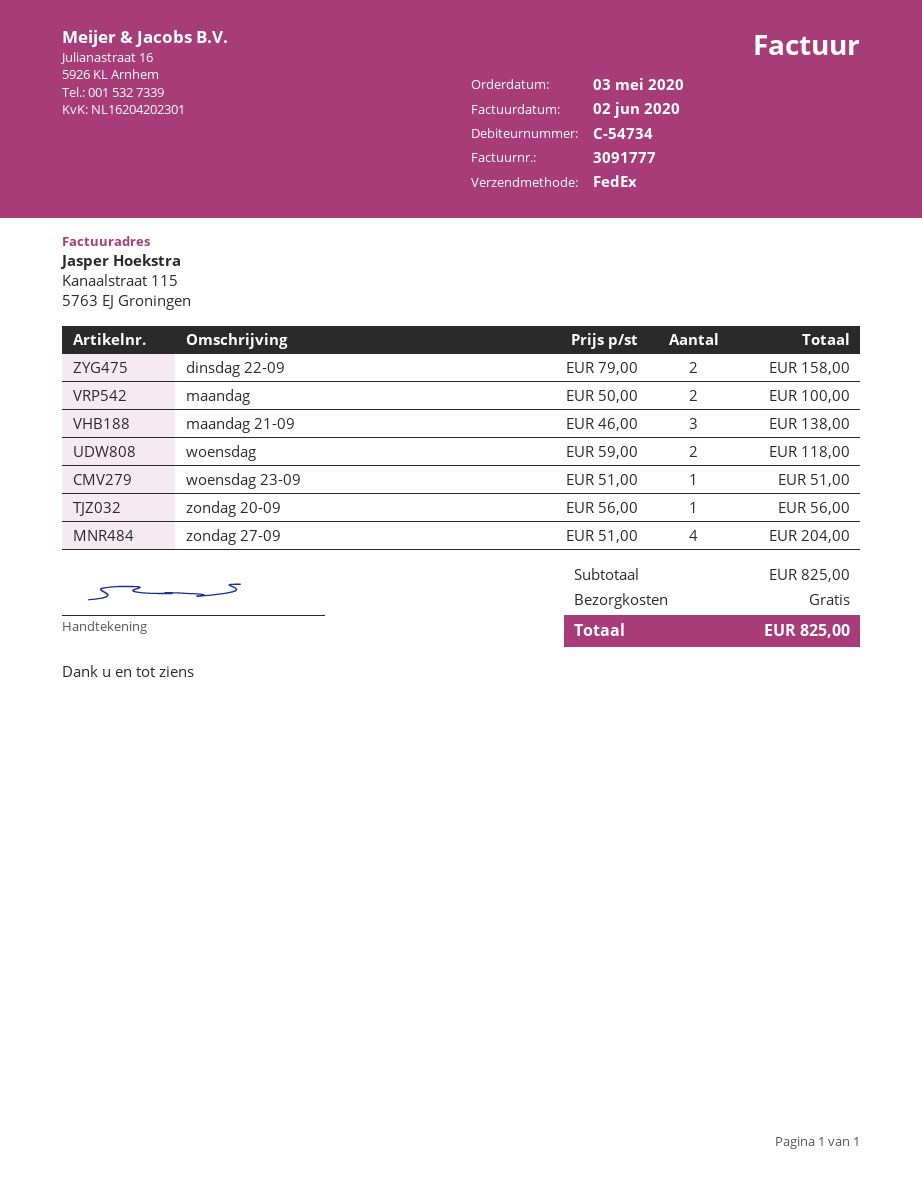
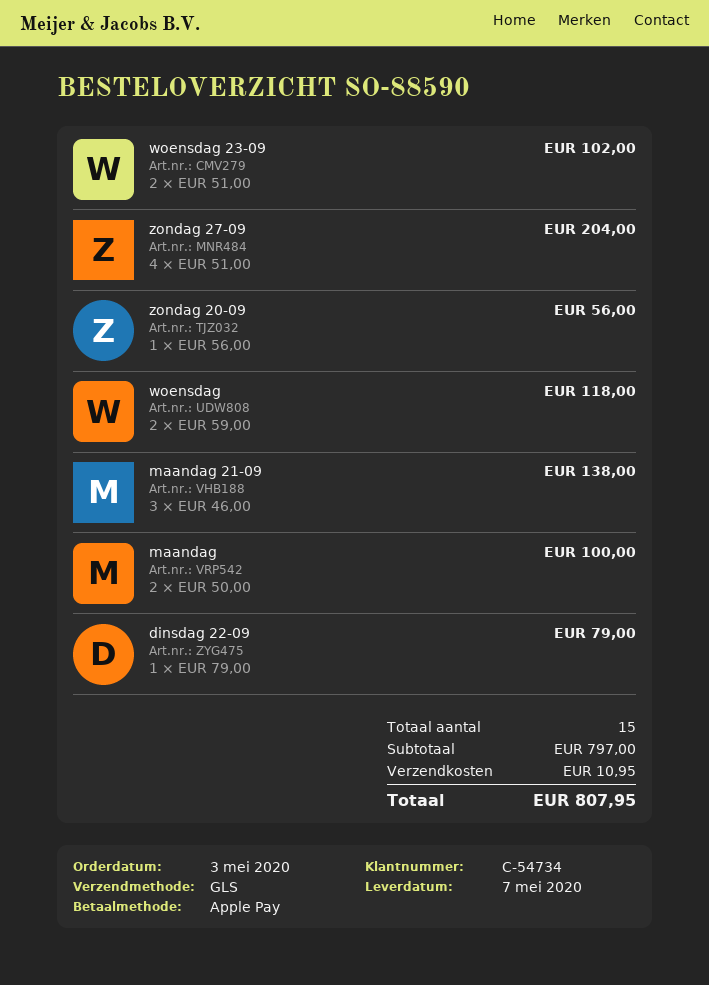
shipping method: FedEx -> GLS
dinsdag 22-09: 2 x 79.00 = 158.00 -> 1 x 79.00 = 79.00
woensdag 23-09: 1 x 51.00 = 51.00 -> 2 x 51.00 = 102.00
subtotal: 825.00 -> 797.00
shipping: 0.00 -> 10.95
total: 825.00 -> 807.95

